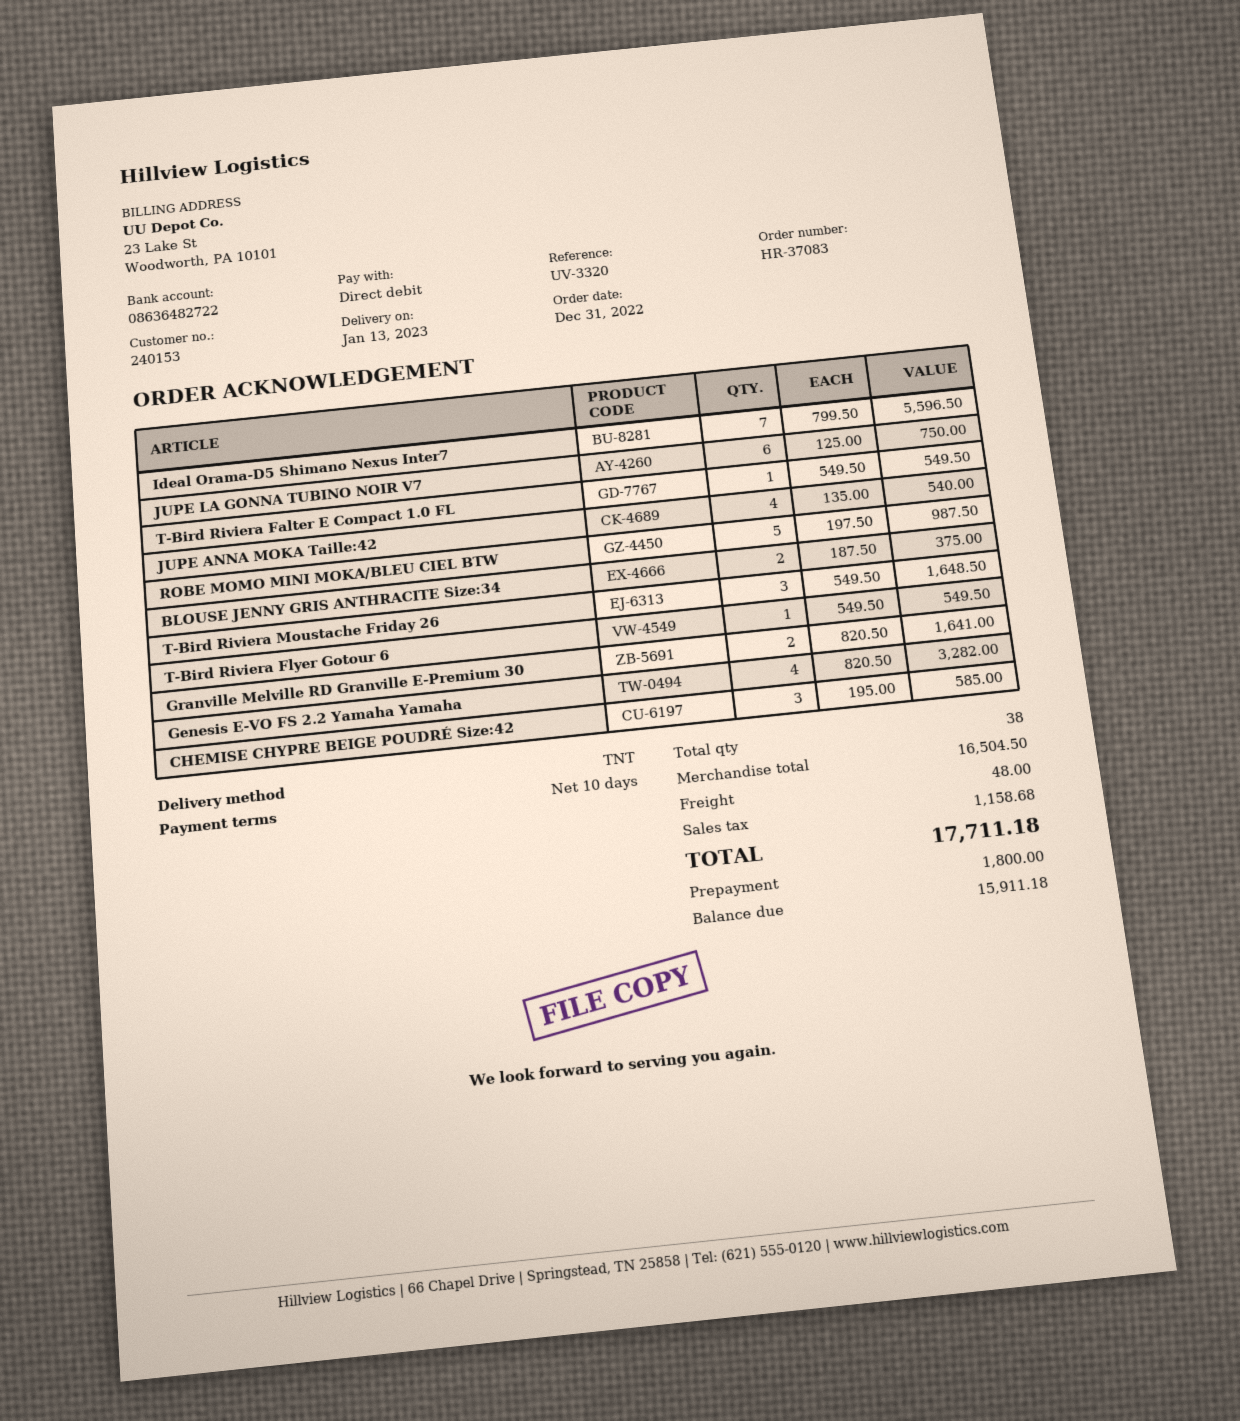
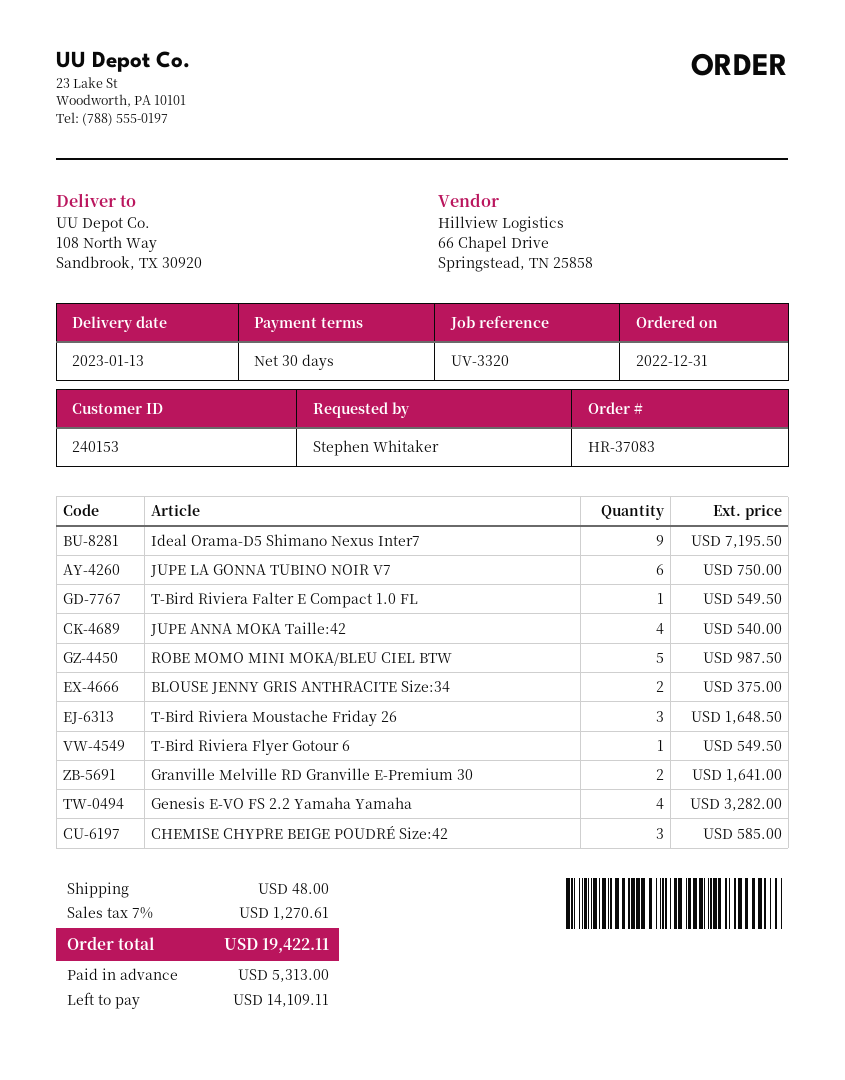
payment terms: 10 days -> 30 days
Ideal Orama-D5 Shimano Nexus Inter7: 7 for 5596.50 -> 9 for 7195.50
tax: 1158.68 -> 1270.61
total: 17711.18 -> 19422.11
deposit: 1800.00 -> 5313.00
balance: 15911.18 -> 14109.11

